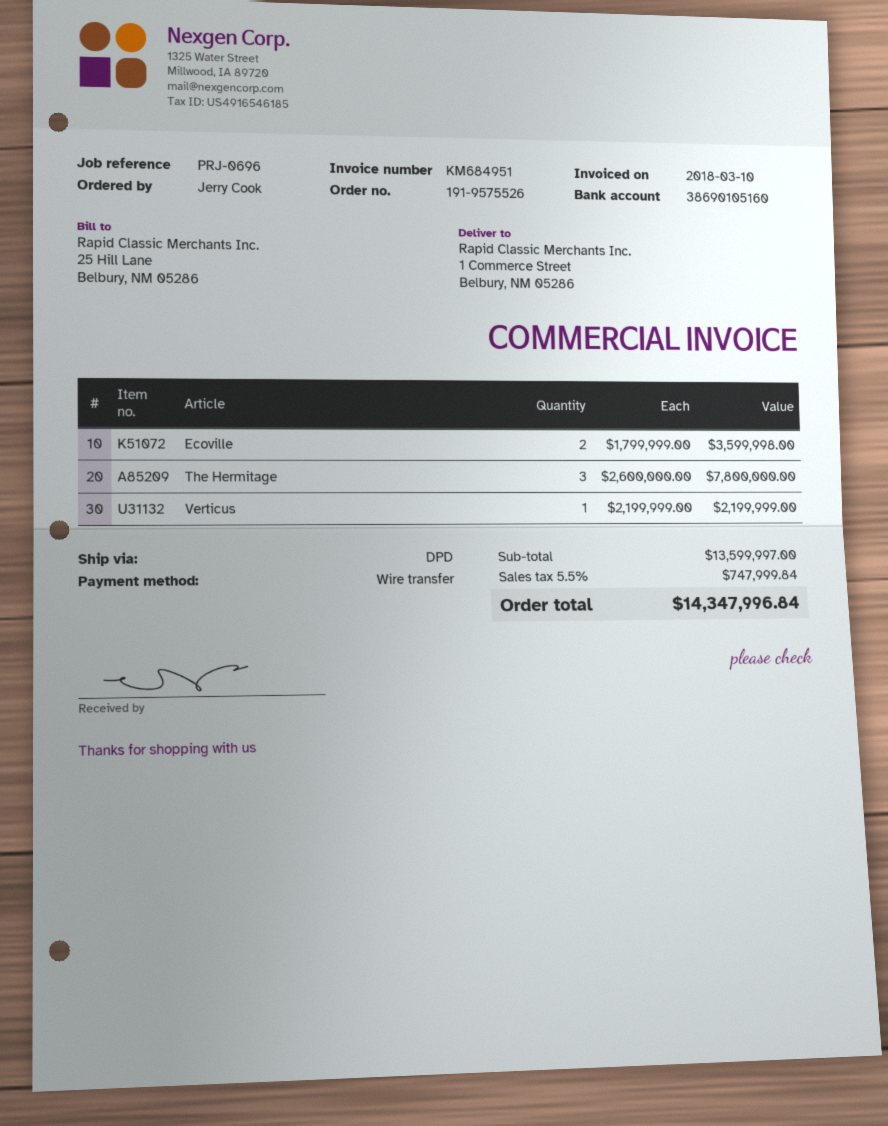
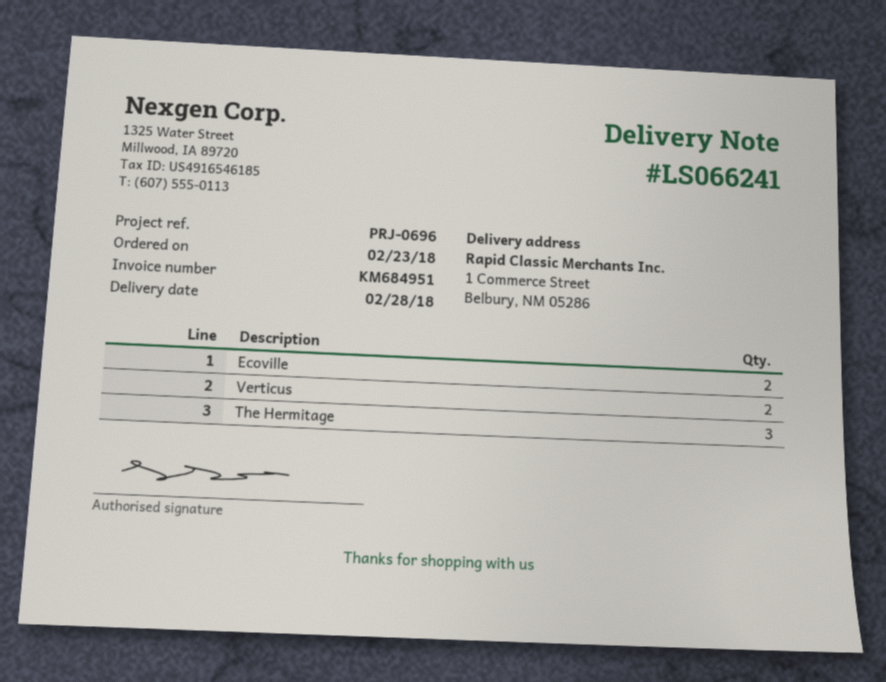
Verticus: 1 -> 2

